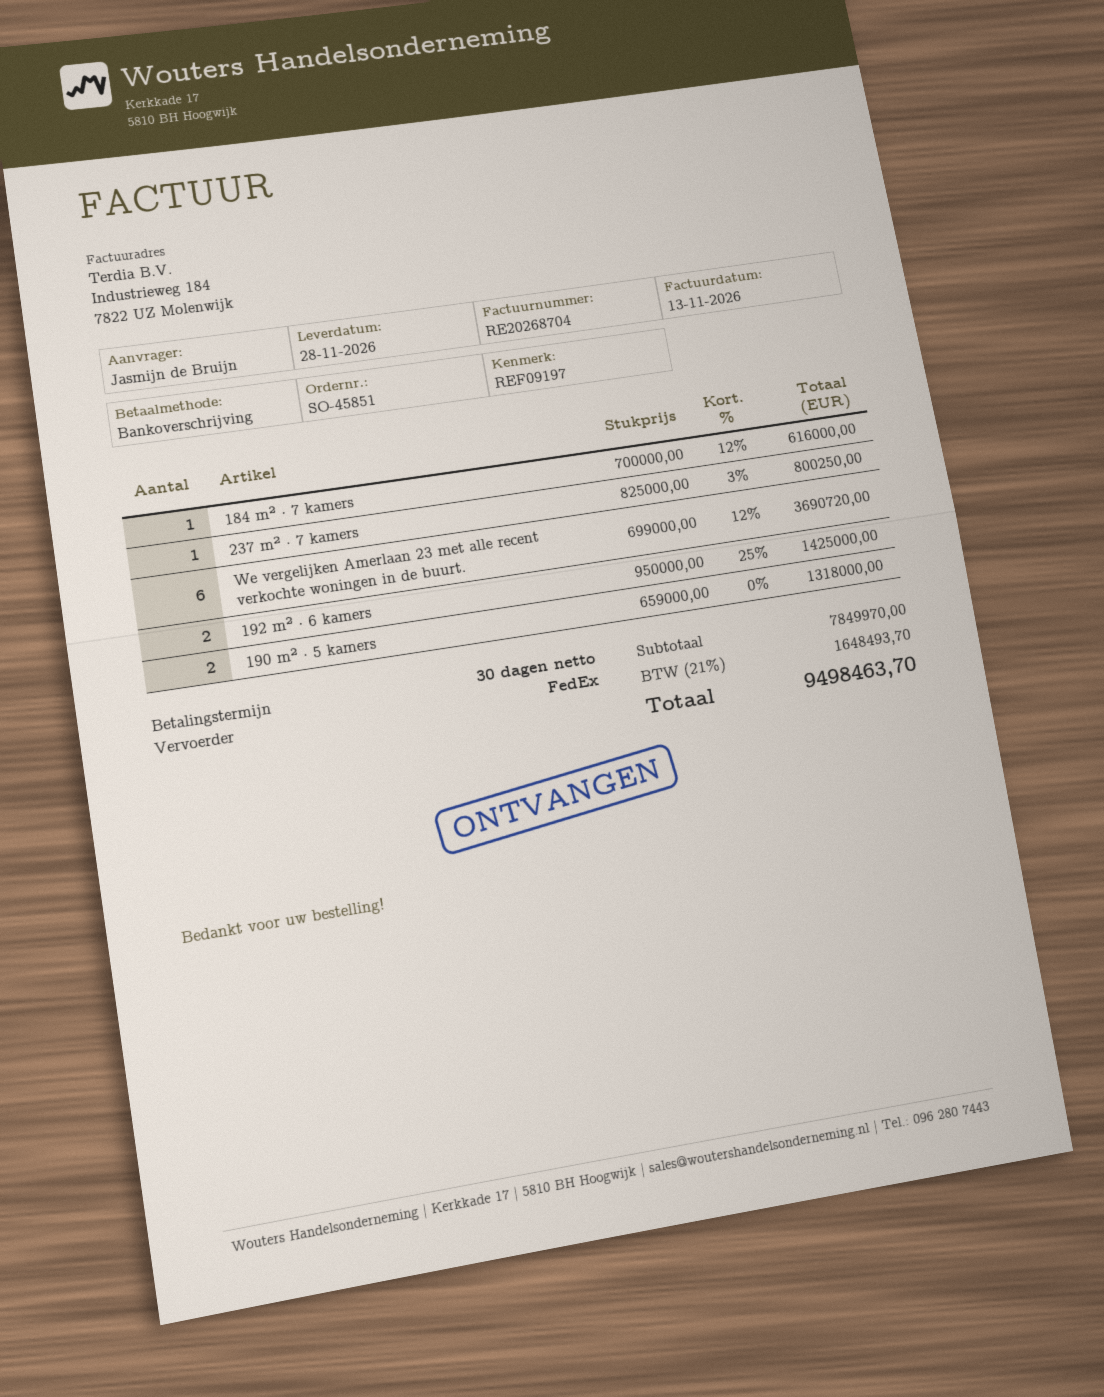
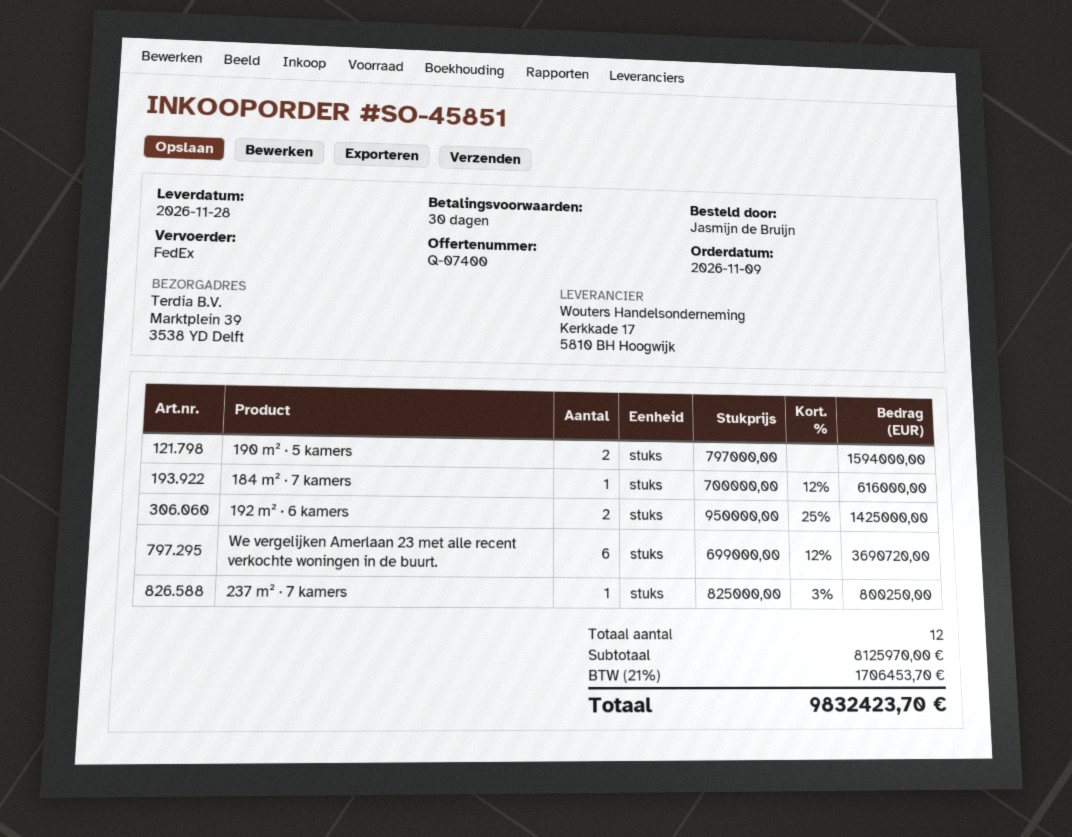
190 m² · 5 kamers: 2 x 659000.00 = 1318000.00 -> 2 x 797000.00 = 1594000.00
subtotal: 7849970.00 -> 8125970.00
tax: 21% = 1648493.70 -> 21% = 1706453.70
total: 9498463.70 -> 9832423.70

